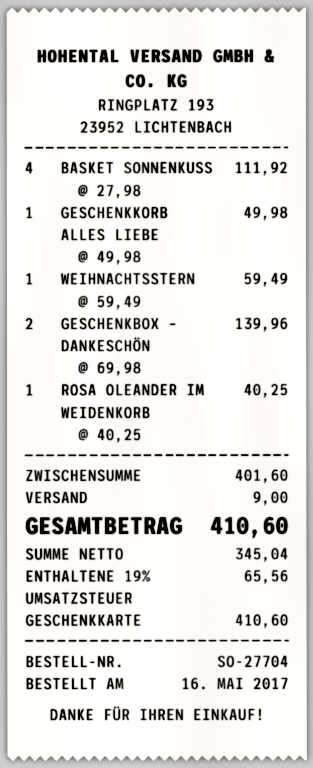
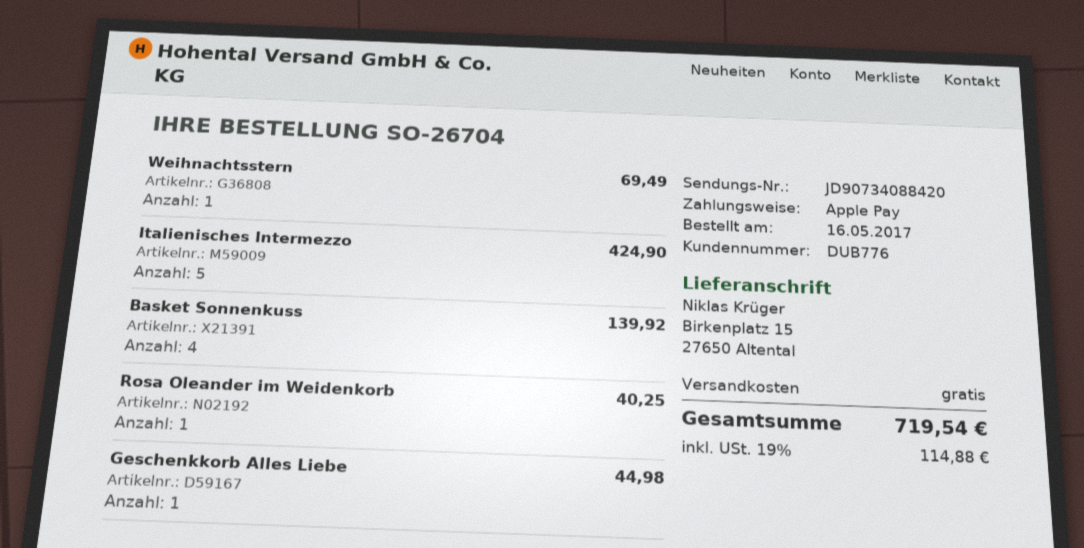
order number: SO-27704 -> SO-26704
payment method: gift card -> Apple Pay
BASKET SONNENKUSS: 4 for 111.92 -> 4 for 139.92
GESCHENKKORB ALLES LIEBE: 1 for 49.98 -> 1 for 44.98
WEIHNACHTSSTERN: 1 for 59.49 -> 1 for 69.49
GESCHENKBOX – DANKESCHÖN: 2 for 139.96 -> none
Italienisches Intermezzo: none -> 5 for 424.90
shipping: 9.00 -> 0.00
tax: 19% = 65.56 -> 19% = 114.88
total: 410.60 -> 719.54

